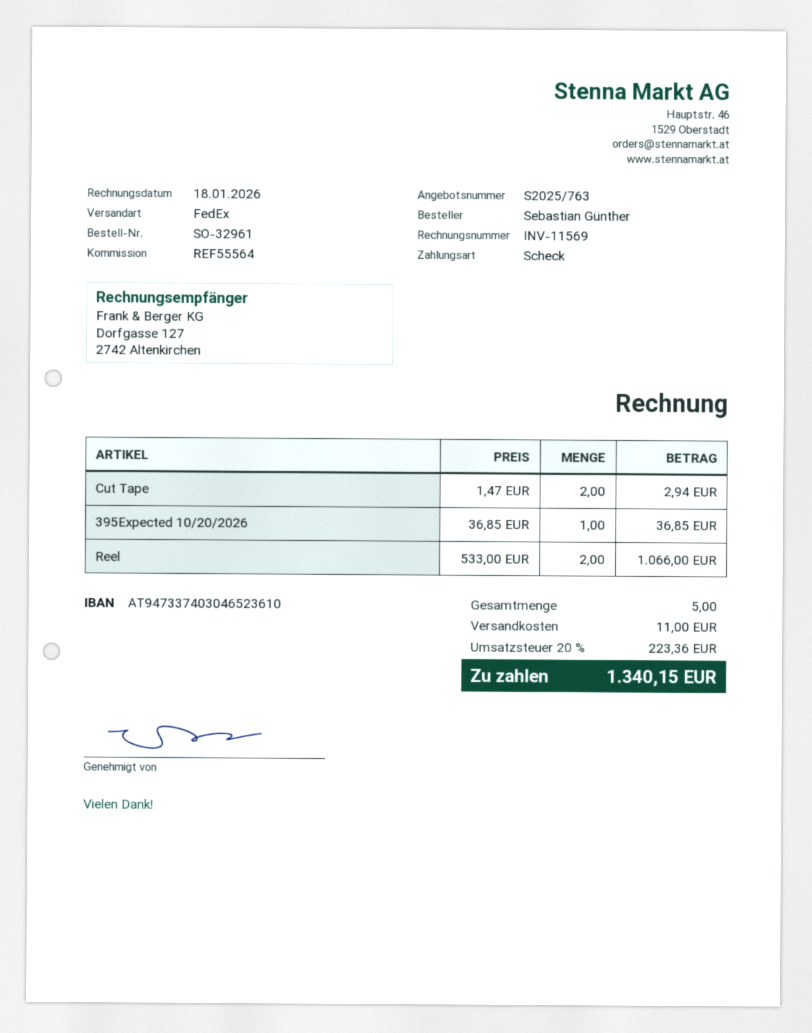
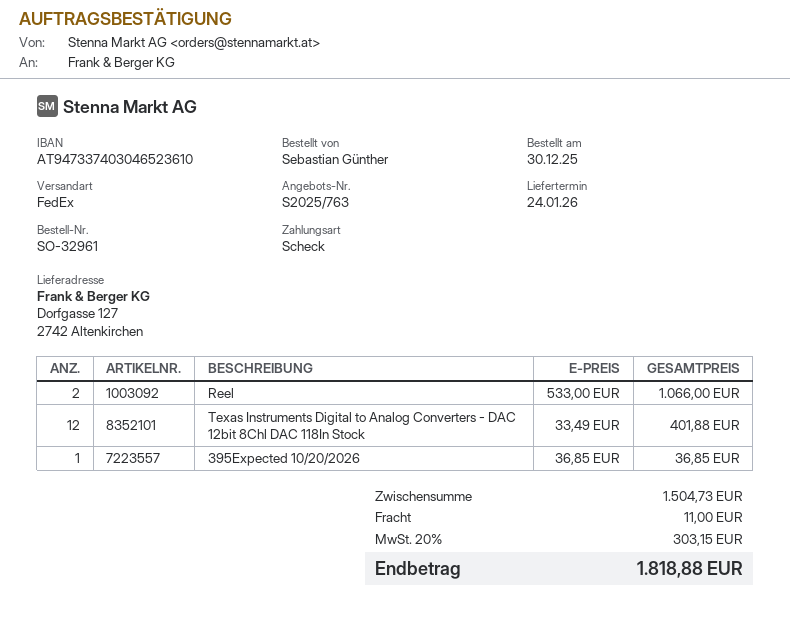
Cut Tape: 2 x 1.47 = 2.94 -> none
Texas Instruments Digital to Analog Converters - DAC 12bit 8Chl DAC 118In Stock: none -> 12 x 33.49 = 401.88
tax: 20% = 223.36 -> 20% = 303.15
total: 1340.15 -> 1818.88

